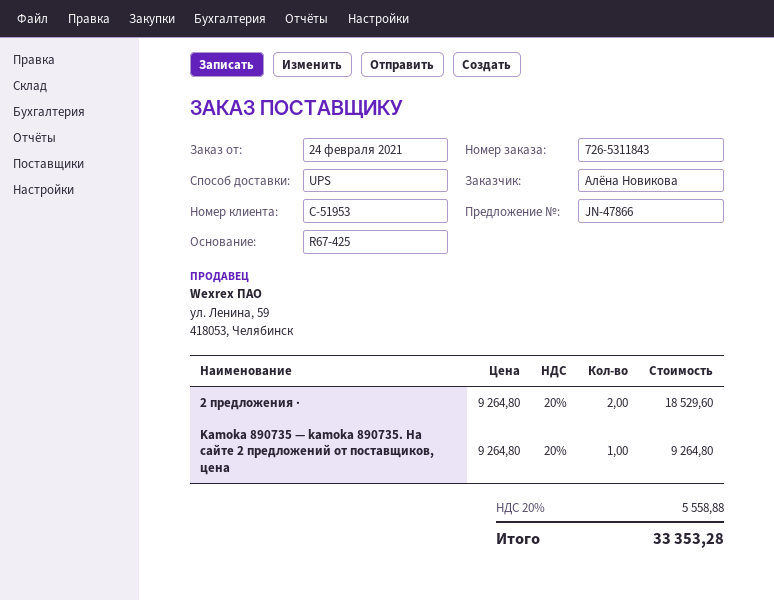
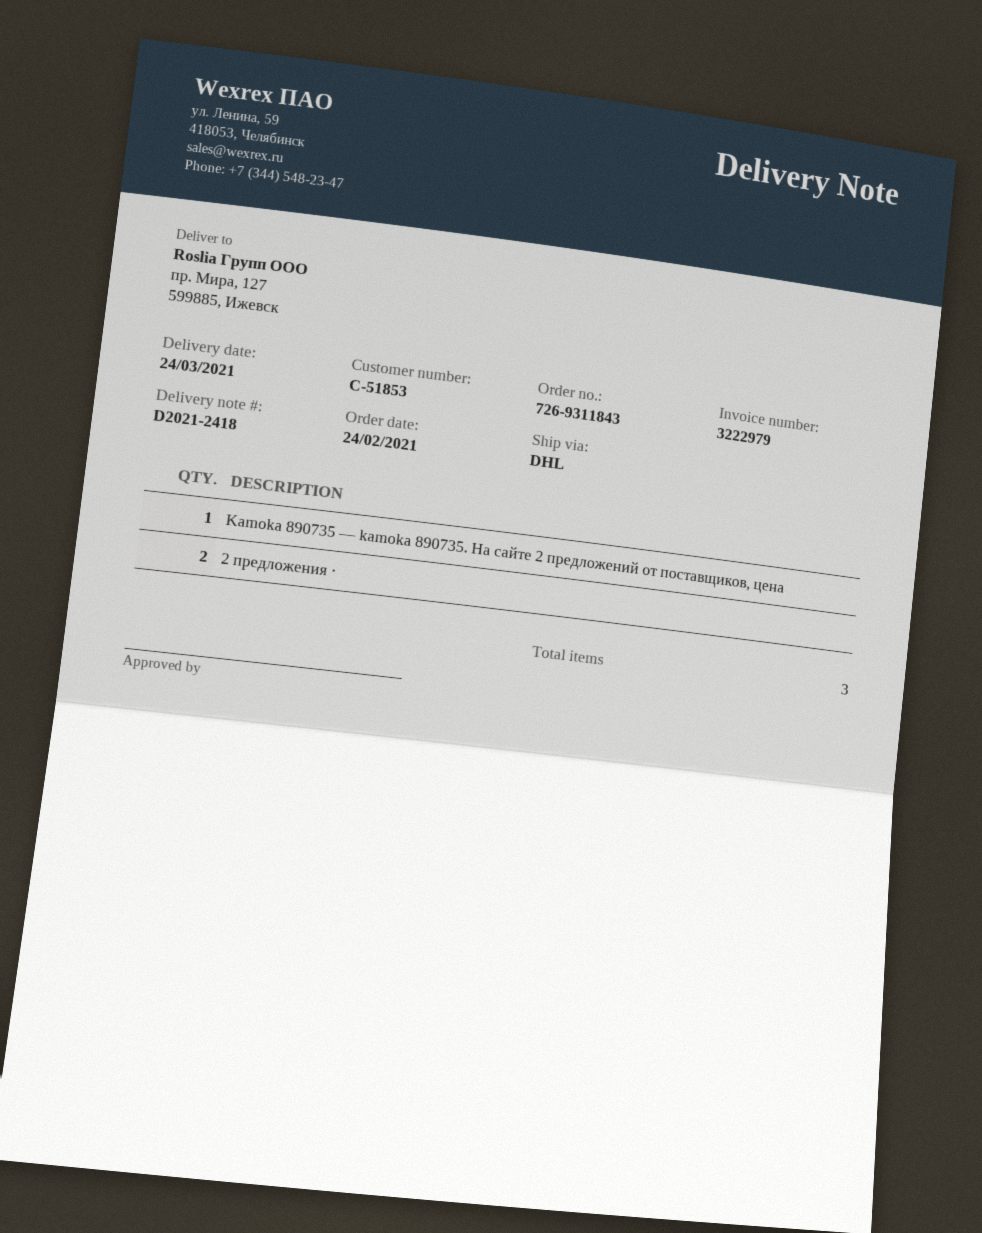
order number: 726-5311843 -> 726-9311843
customer number: C-51953 -> C-51853
shipping method: UPS -> DHL

